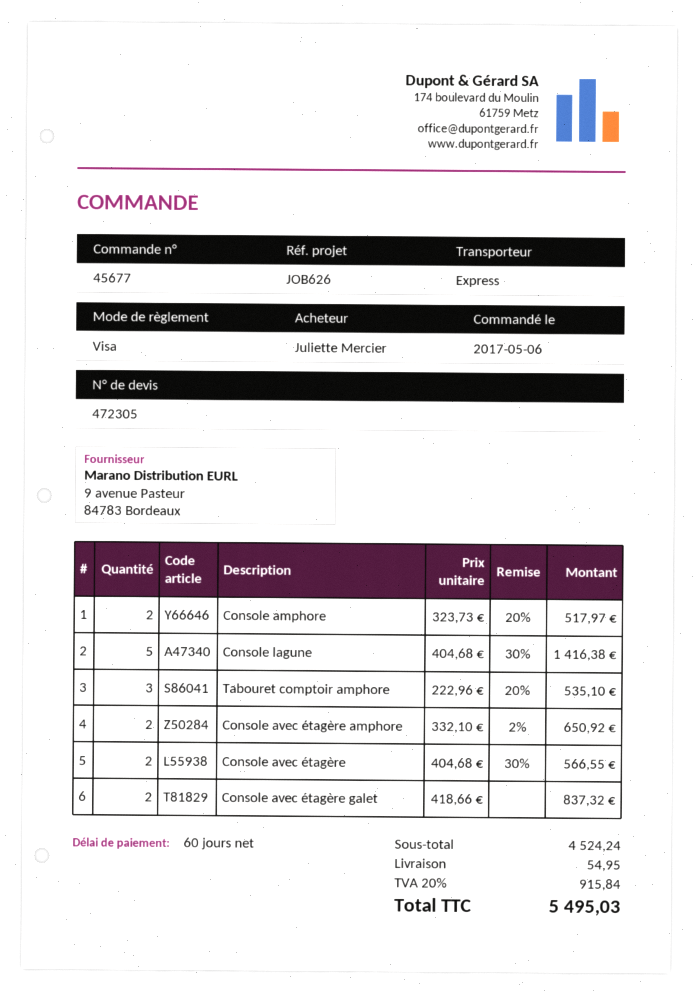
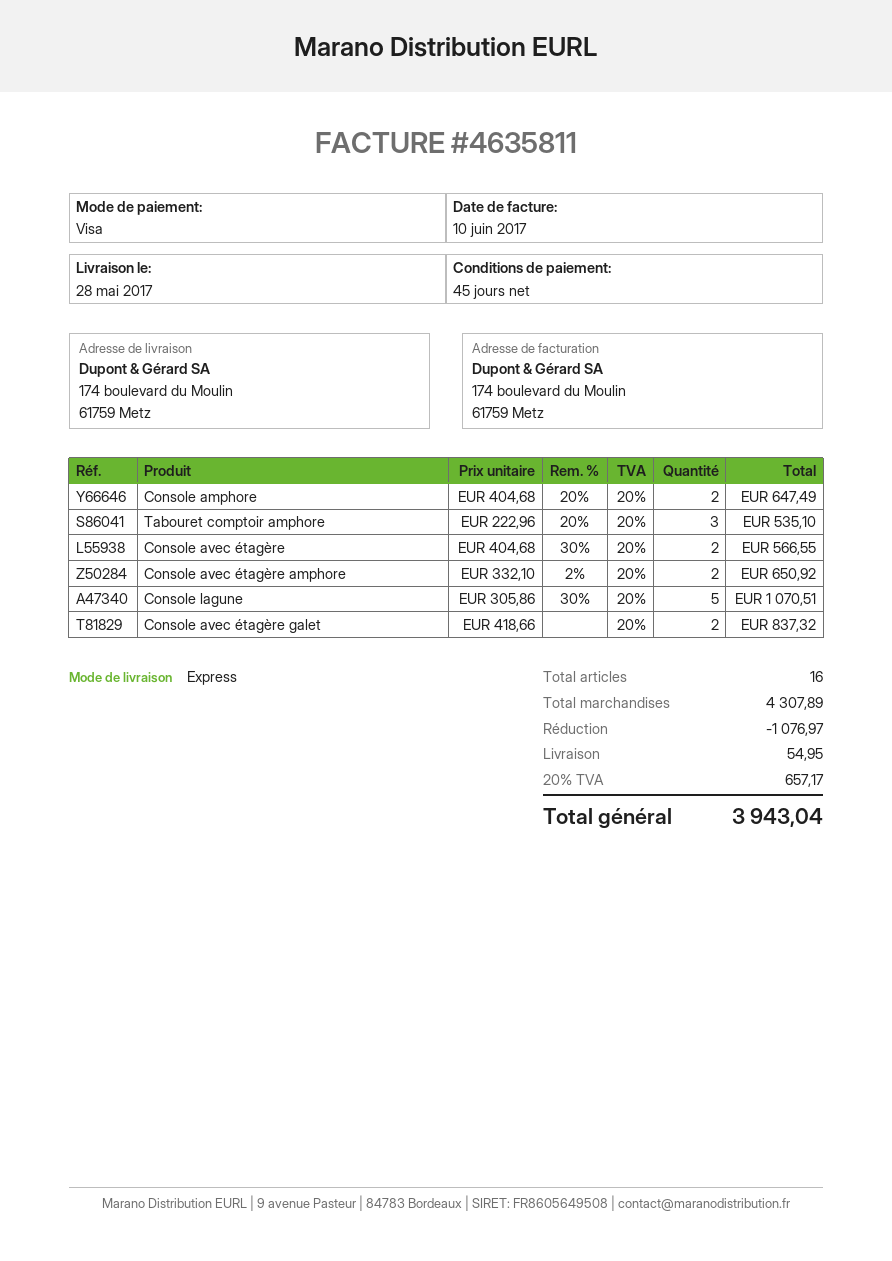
payment terms: 60 days -> 45 days
Console amphore: 2 x 323.73 - 20% = 517.97 -> 2 x 404.68 - 20% = 647.49
Console lagune: 5 x 404.68 - 30% = 1416.38 -> 5 x 305.86 - 30% = 1070.51
subtotal: 4524.24 -> 4307.89
discount: none -> 1076.97
tax: 20% = 915.84 -> 20% = 657.17
total: 5495.03 -> 3943.04

